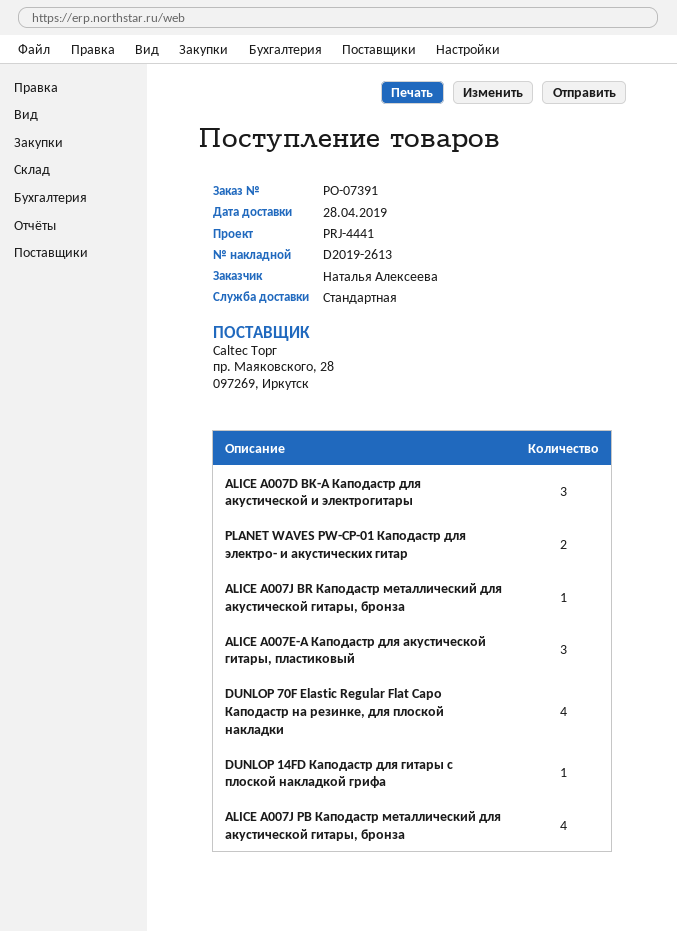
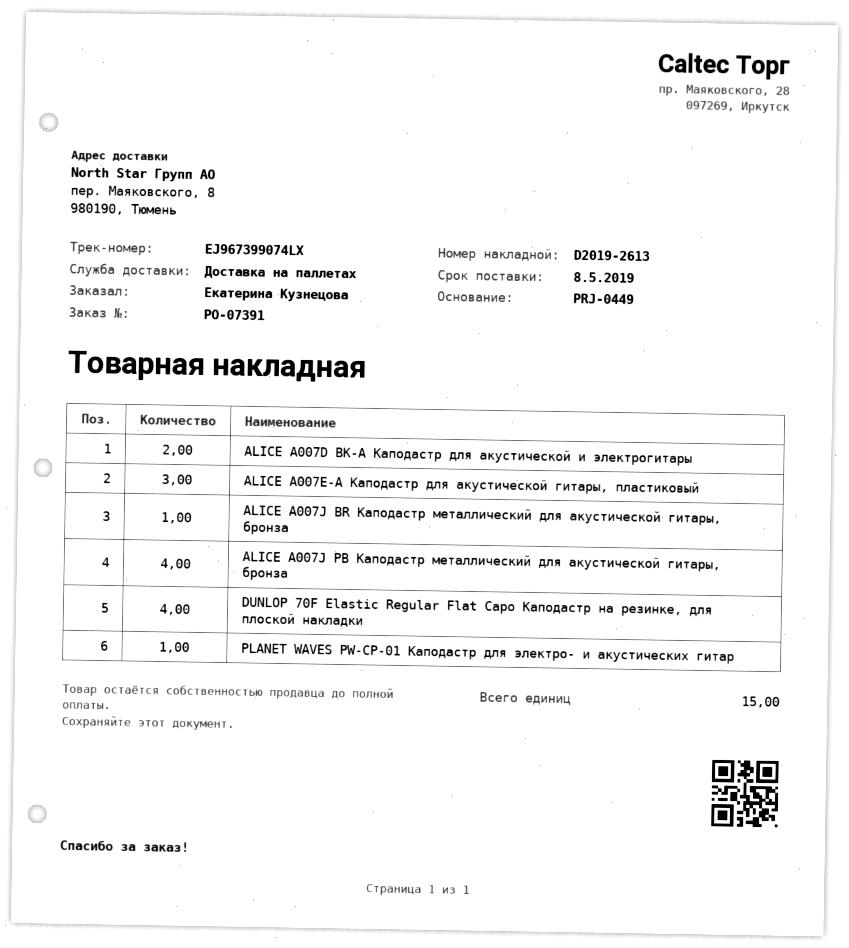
delivery date: 2019-04-28 -> 2019-05-08
reference: PRJ-4441 -> PRJ-0449
ordered by: Наталья Алексеева -> Екатерина Кузнецова
shipping method: standard -> pallet freight
ALICE A007D BK-A Каподастр для акустической и электрогитары: 3 -> 2
PLANET WAVES PW-CP-01 Каподастр для электро- и акустических гитар: 2 -> 1
DUNLOP 14FD Каподастр для гитары с плоской накладкой грифа: 1 -> none

